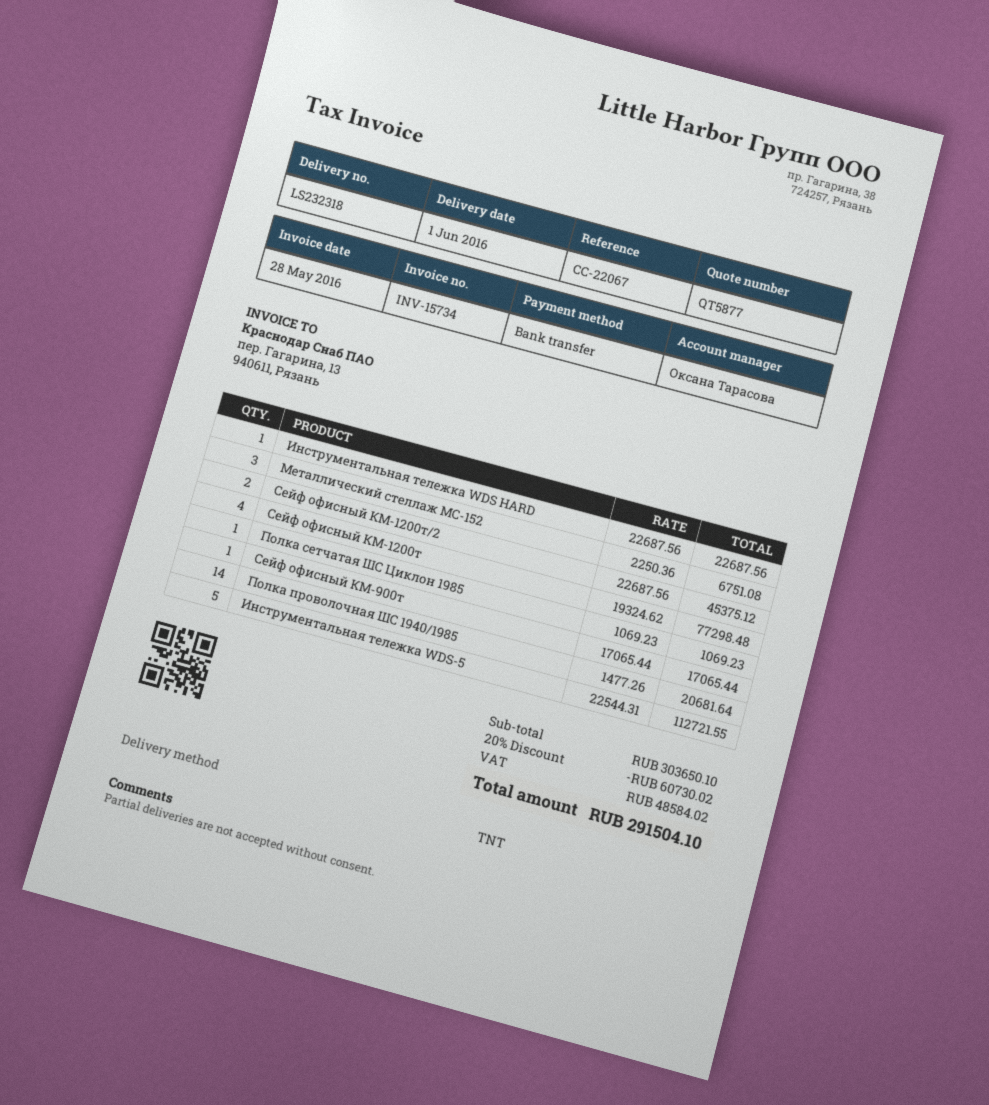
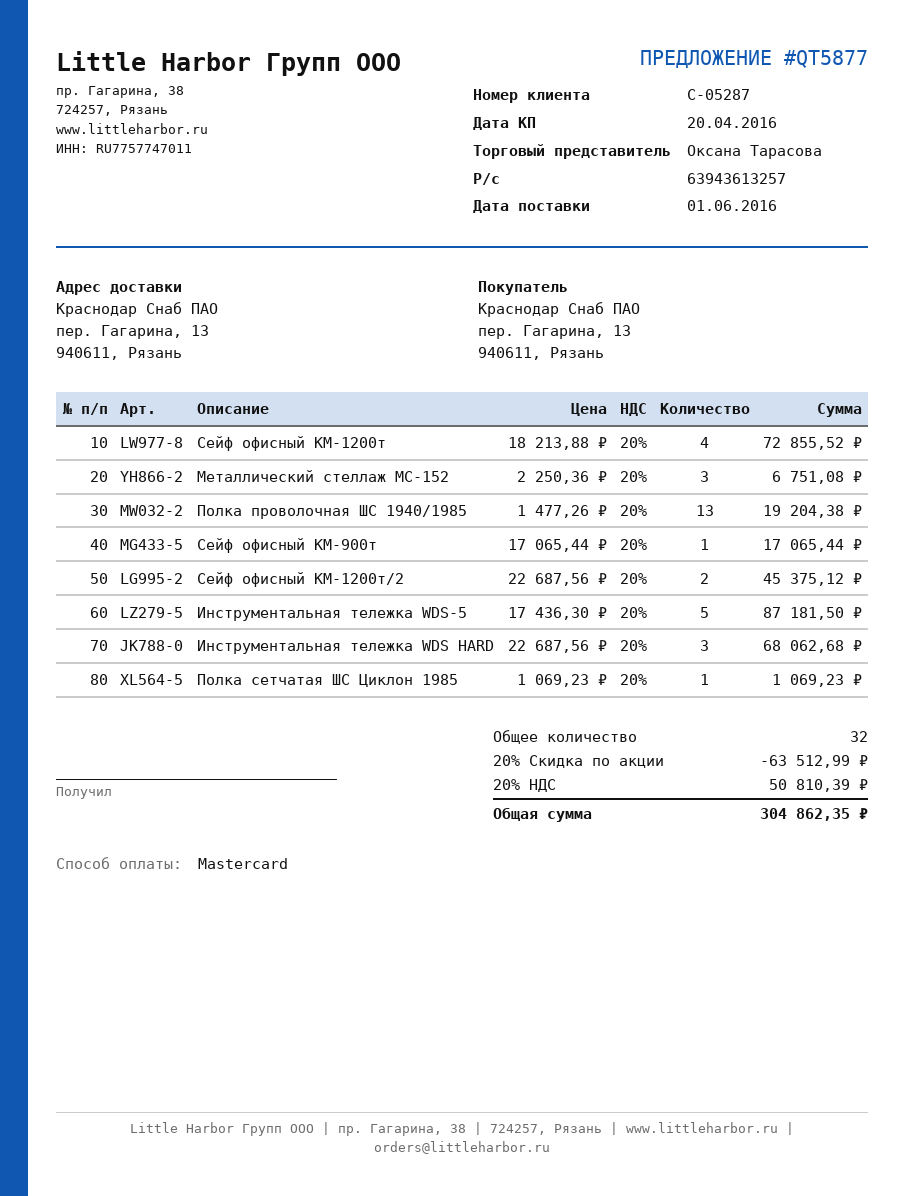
payment method: bank transfer -> Mastercard
Инструментальная тележка WDS HARD: 1 x 22687.56 = 22687.56 -> 3 x 22687.56 = 68062.68
Сейф офисный КМ-1200т: 4 x 19324.62 = 77298.48 -> 4 x 18213.88 = 72855.52
Полка проволочная ШС 1940/1985: 14 x 1477.26 = 20681.64 -> 13 x 1477.26 = 19204.38
Инструментальная тележка WDS-5: 5 x 22544.31 = 112721.55 -> 5 x 17436.30 = 87181.50
discount: 20% = 60730.02 -> 20% = 63512.99
tax: 48584.02 -> 50810.39
total: 291504.10 -> 304862.35

